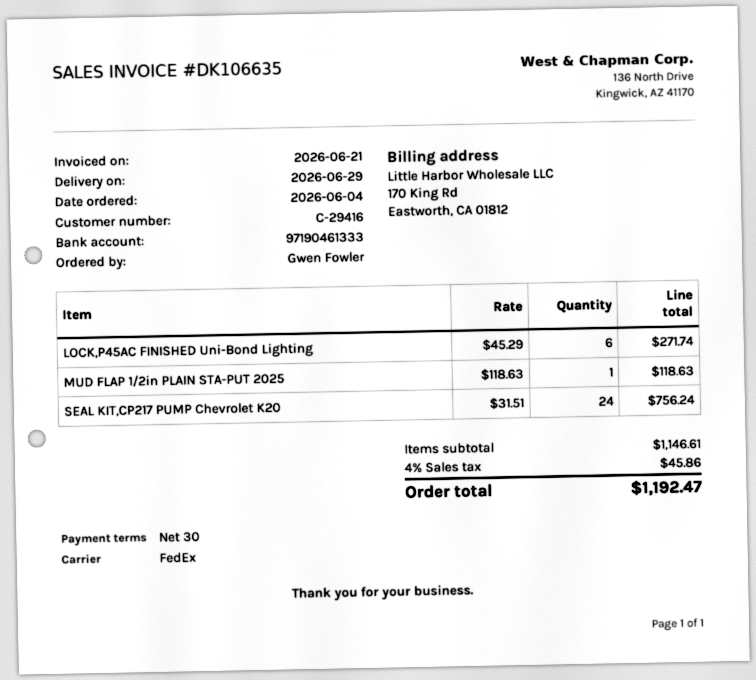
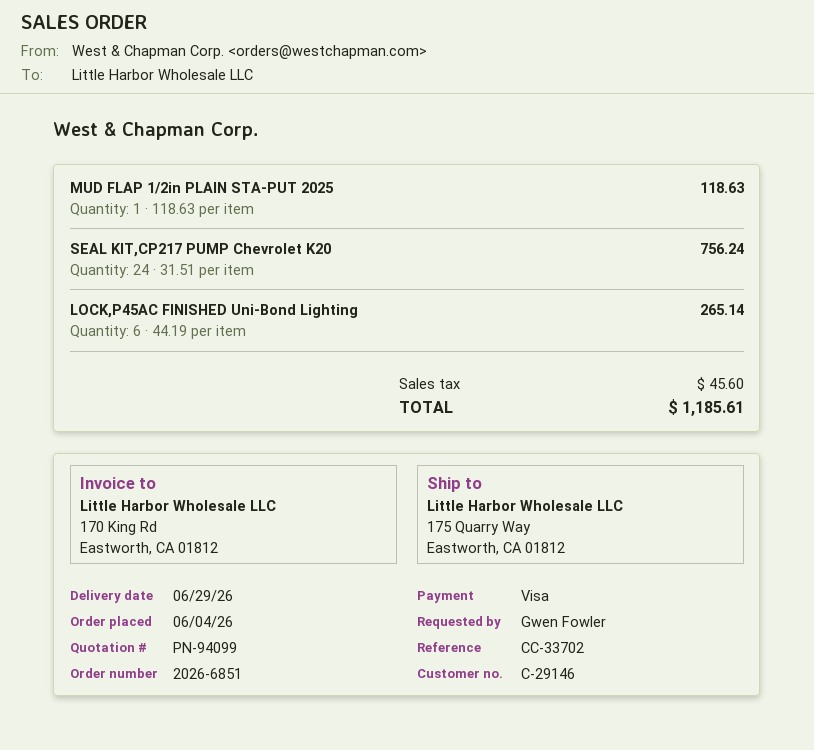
customer number: C-29416 -> C-29146
LOCK,P45AC FINISHED Uni-Bond Lighting: 6 x 45.29 = 271.74 -> 6 x 44.19 = 265.14
tax: 45.86 -> 45.60
total: 1192.47 -> 1185.61

